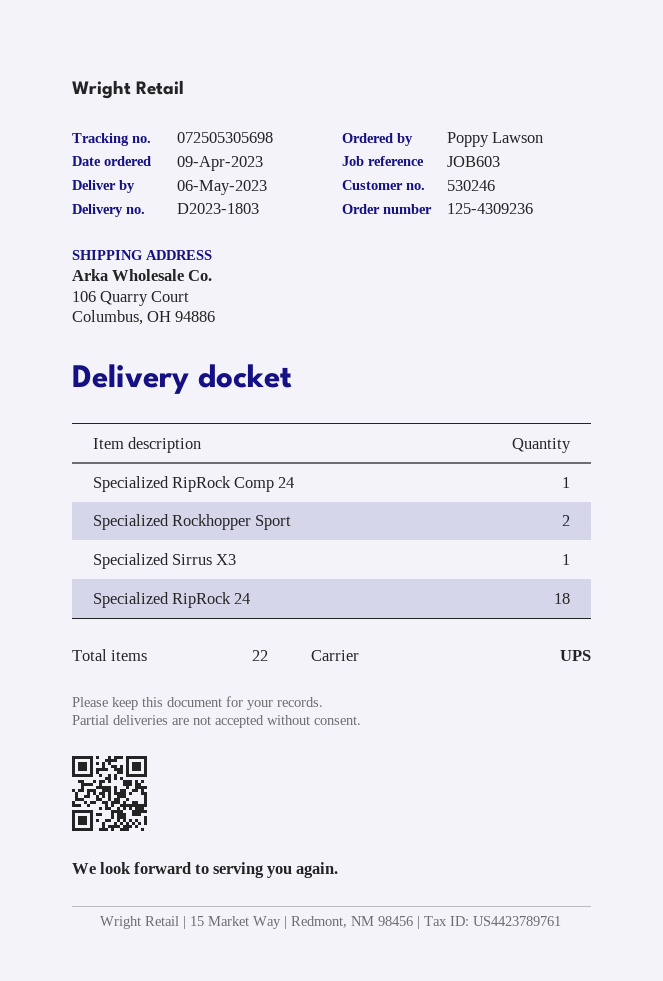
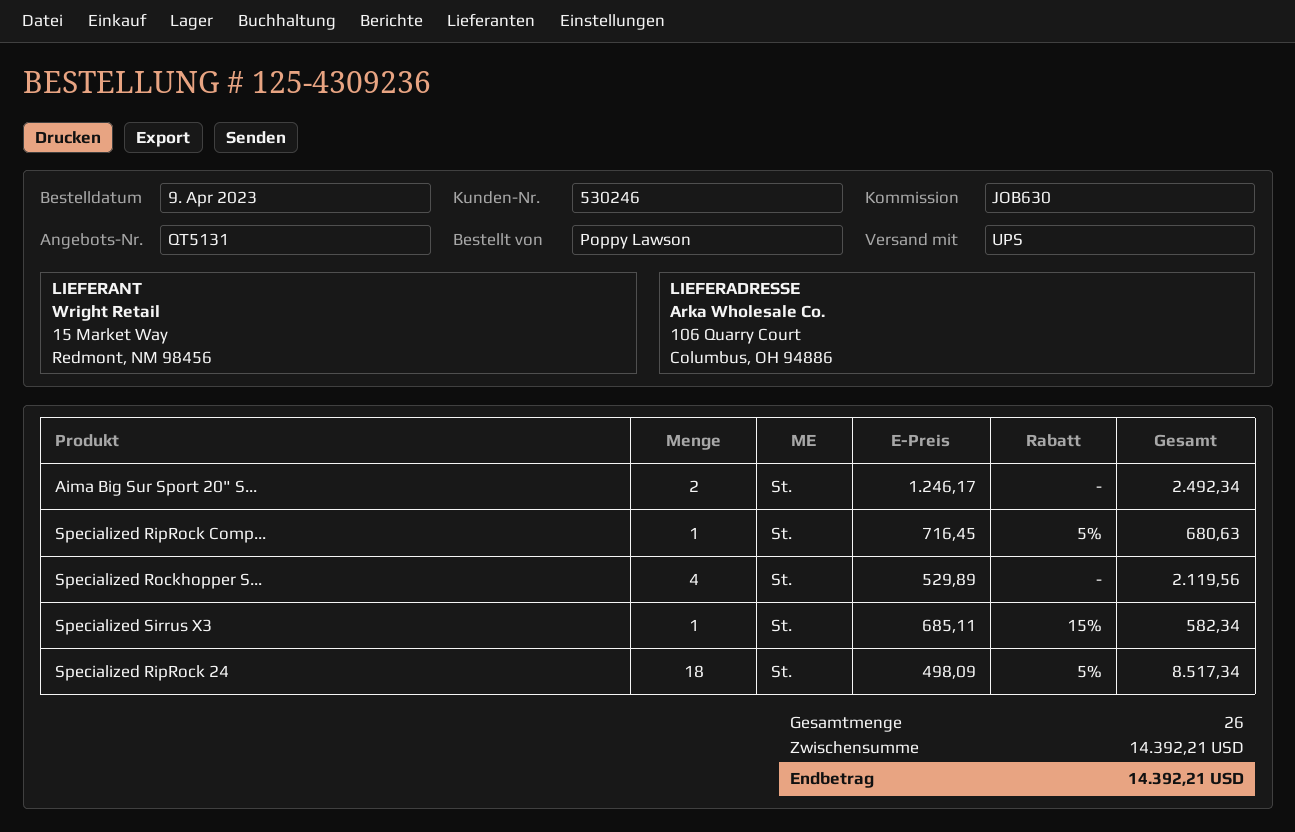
reference: JOB603 -> JOB630
Specialized Rockhopper Sport: 2 -> 4
Aima Big Sur Sport 20" S...: none -> 2
total quantity: 22 -> 26

